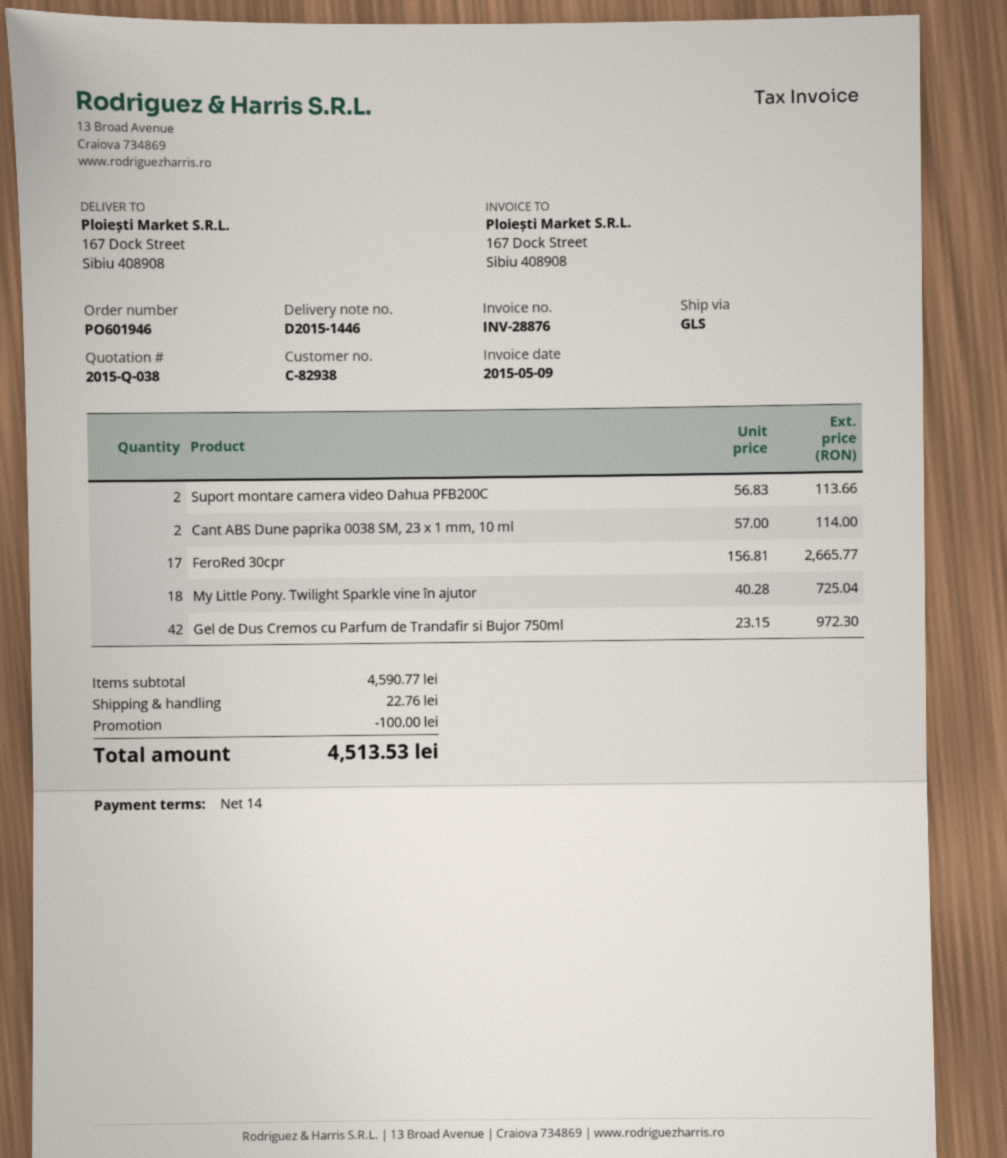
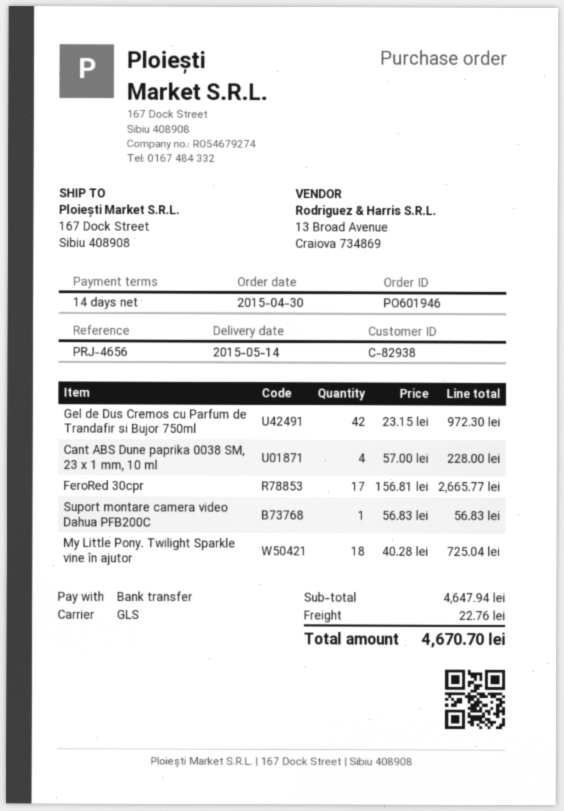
Suport montare camera video Dahua PFB200C: 2 x 56.83 = 113.66 -> 1 x 56.83 = 56.83
Cant ABS Dune paprika 0038 SM, 23 x 1 mm, 10 ml: 2 x 57.00 = 114.00 -> 4 x 57.00 = 228.00
subtotal: 4590.77 -> 4647.94
discount: 100.00 -> none
total: 4513.53 -> 4670.70

